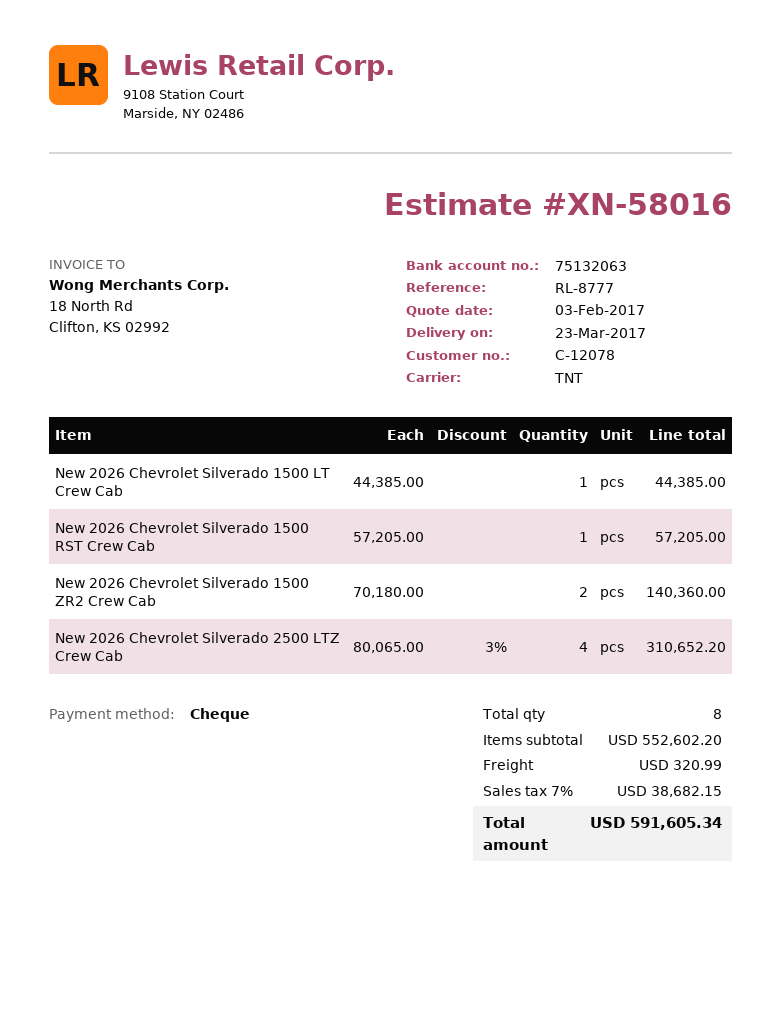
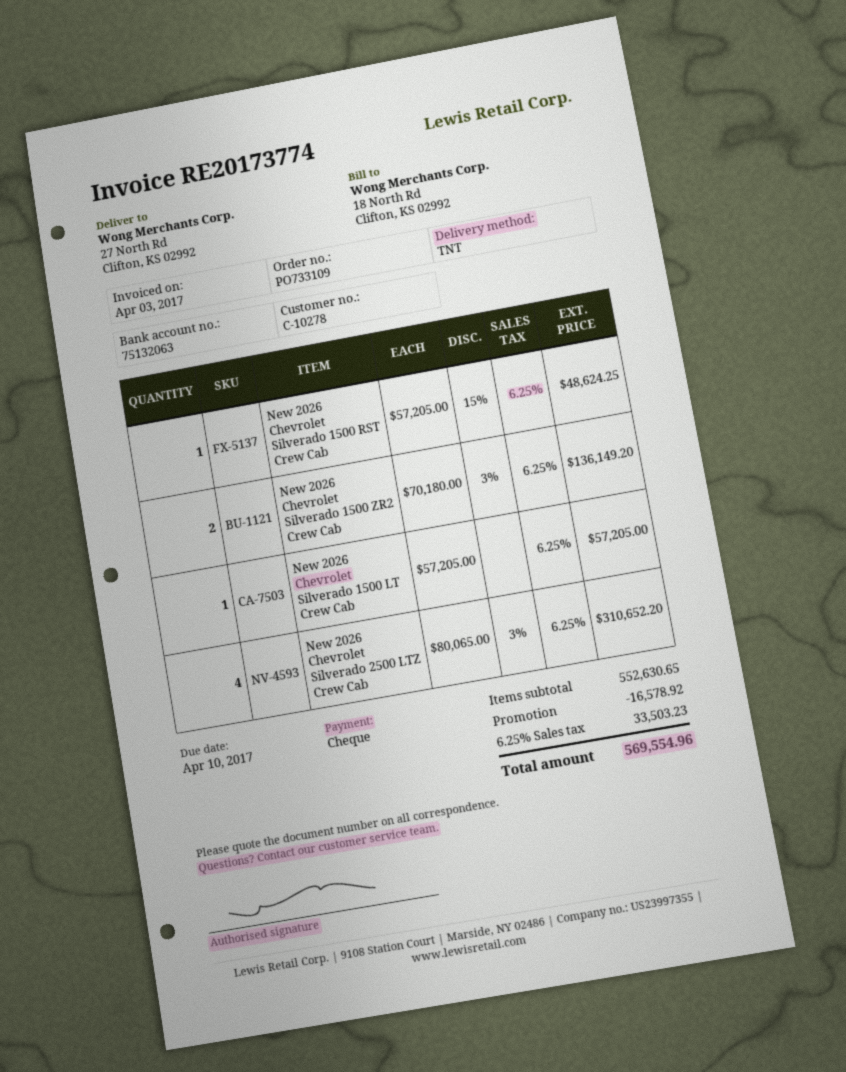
customer number: C-12078 -> C-10278
New 2026 Chevrolet Silverado 1500 LT Crew Cab: 1 x 44385.00 = 44385.00 -> 1 x 57205.00 = 57205.00
New 2026 Chevrolet Silverado 1500 RST Crew Cab: 1 x 57205.00 = 57205.00 -> 1 x 57205.00 - 15% = 48624.25
New 2026 Chevrolet Silverado 1500 ZR2 Crew Cab: 2 x 70180.00 = 140360.00 -> 2 x 70180.00 - 3% = 136149.20
subtotal: 552602.20 -> 552630.65
discount: none -> 16578.92
shipping: 320.99 -> none
tax: 7% = 38682.15 -> 6.25% = 33503.23
total: 591605.34 -> 569554.96

